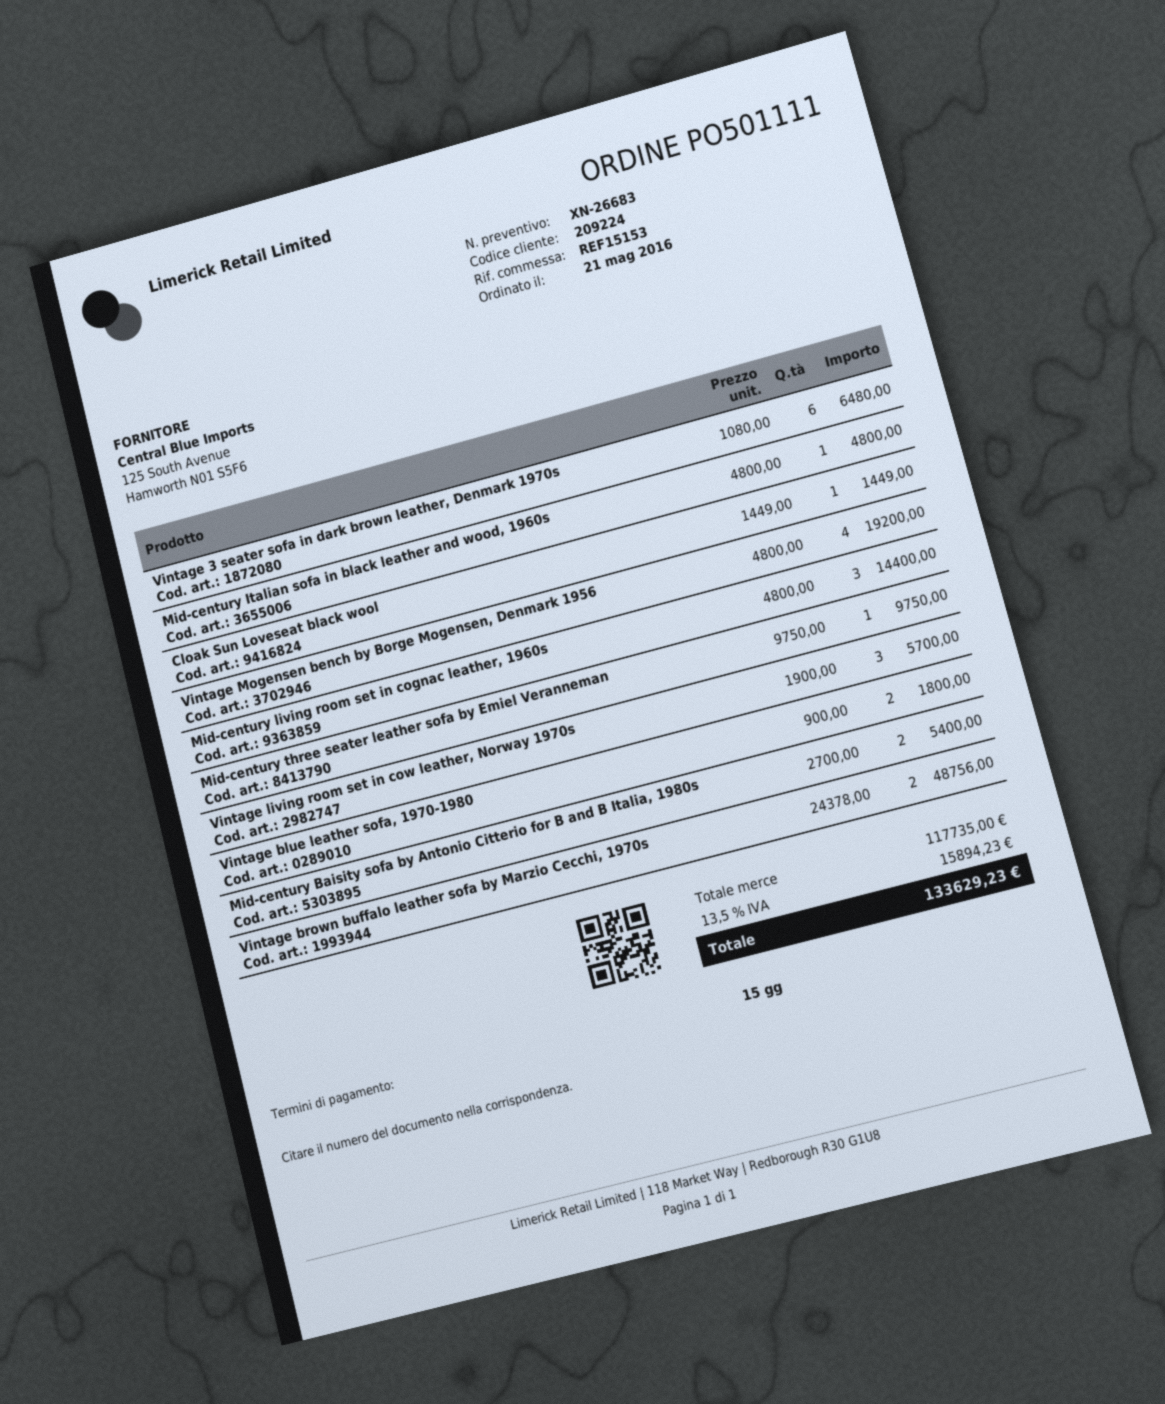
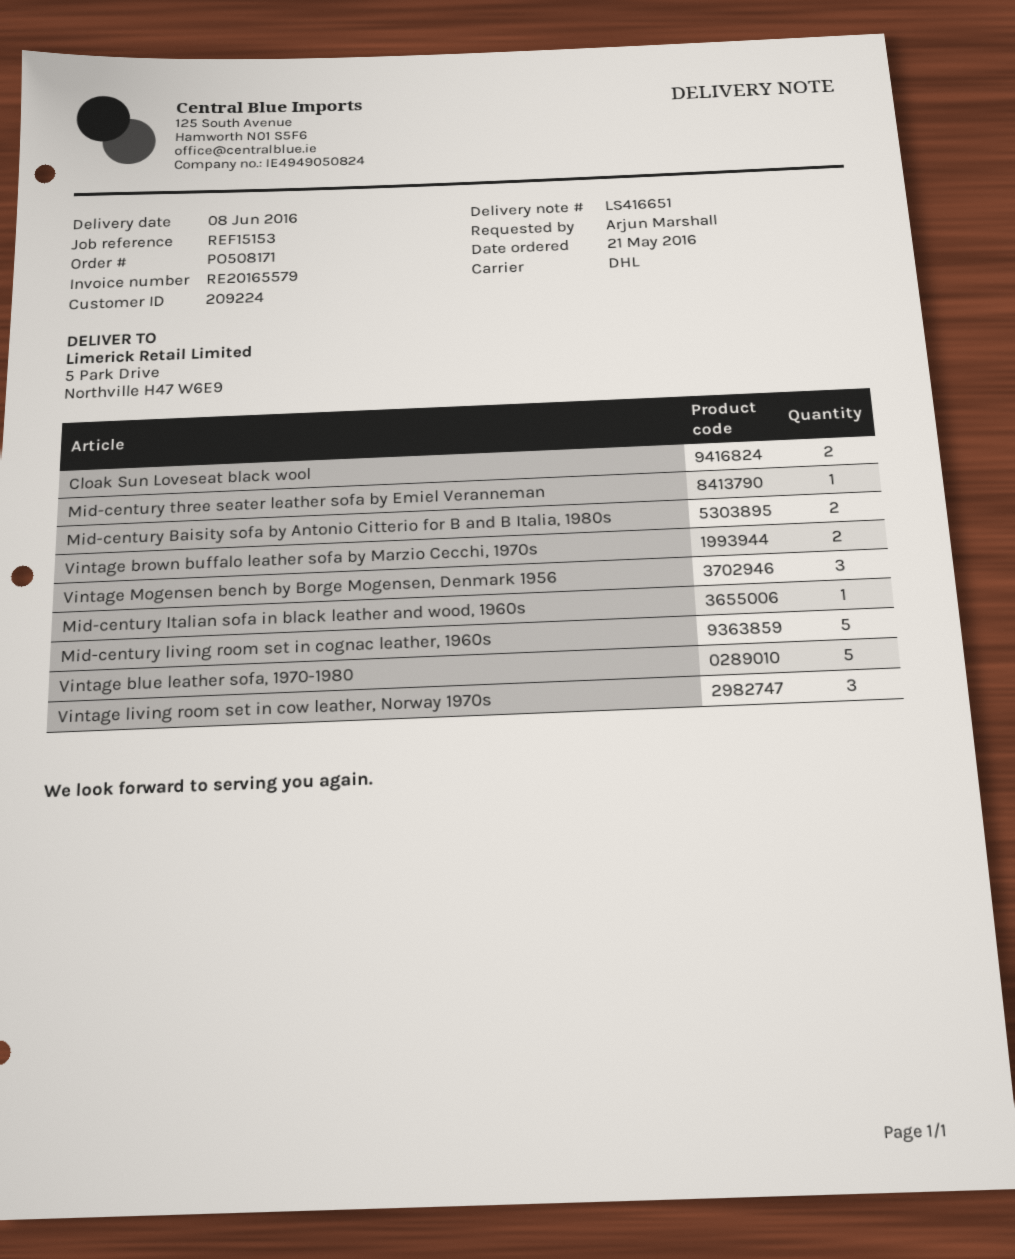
order number: PO501111 -> PO508171
Vintage 3 seater sofa in dark brown leather, Denmark 1970s: 6 -> none
Cloak Sun Loveseat black wool: 1 -> 2
Vintage Mogensen bench by Borge Mogensen, Denmark 1956: 4 -> 3
Mid-century living room set in cognac leather, 1960s: 3 -> 5
Vintage blue leather sofa, 1970-1980: 2 -> 5

